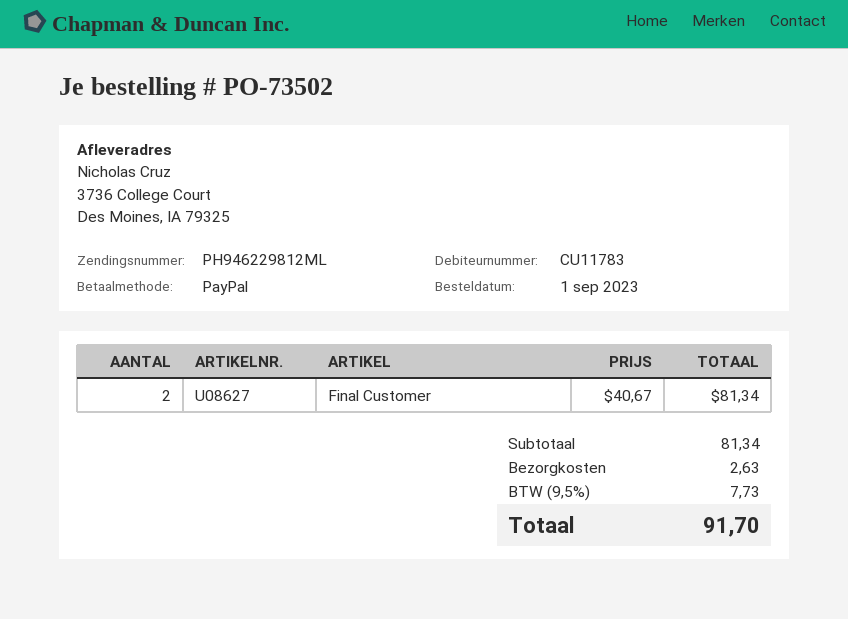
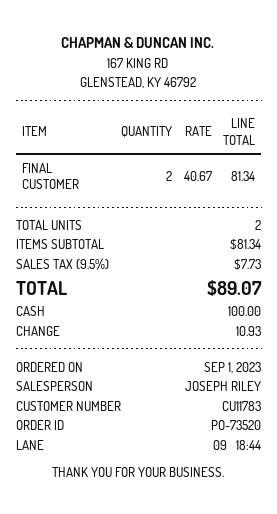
order number: PO-73502 -> PO-73520
payment method: PayPal -> cash
shipping: 2.63 -> none
total: 91.70 -> 89.07

